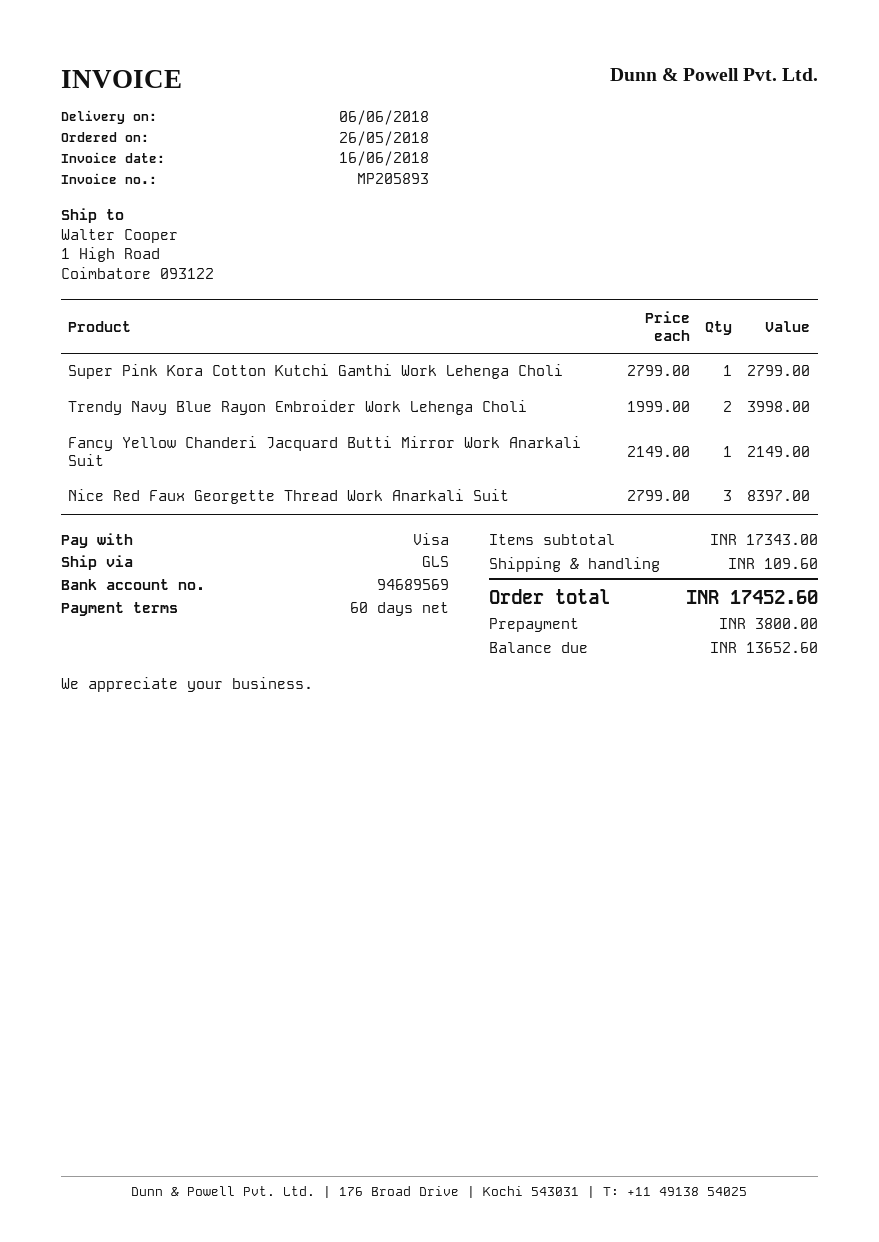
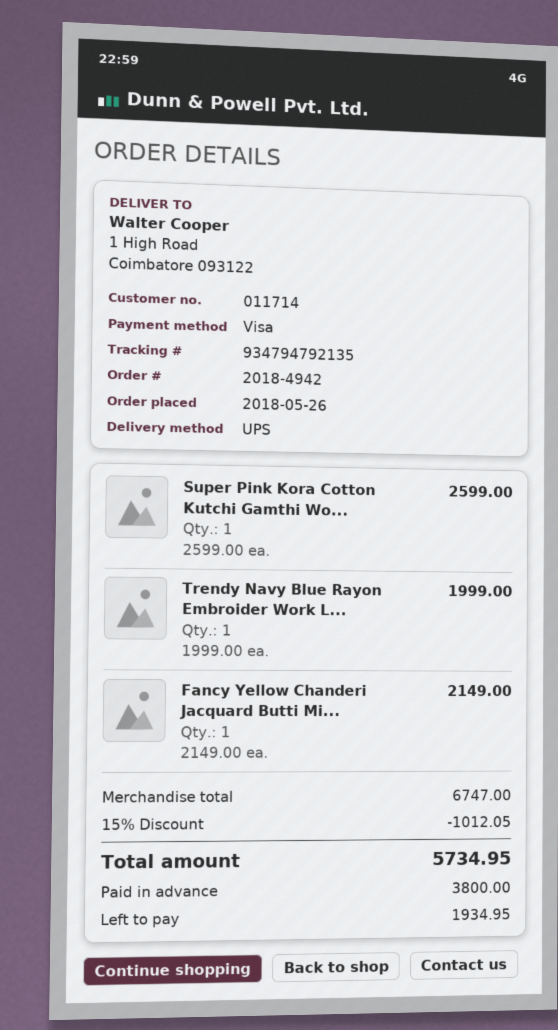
shipping method: GLS -> UPS
Super Pink Kora Cotton Kutchi Gamthi Work Lehenga Choli: 1 x 2799.00 = 2799.00 -> 1 x 2599.00 = 2599.00
Trendy Navy Blue Rayon Embroider Work Lehenga Choli: 2 x 1999.00 = 3998.00 -> 1 x 1999.00 = 1999.00
Nice Red Faux Georgette Thread Work Anarkali Suit: 3 x 2799.00 = 8397.00 -> none
subtotal: 17343.00 -> 6747.00
discount: none -> 15% = 1012.05
shipping: 109.60 -> none
total: 17452.60 -> 5734.95
balance: 13652.60 -> 1934.95

